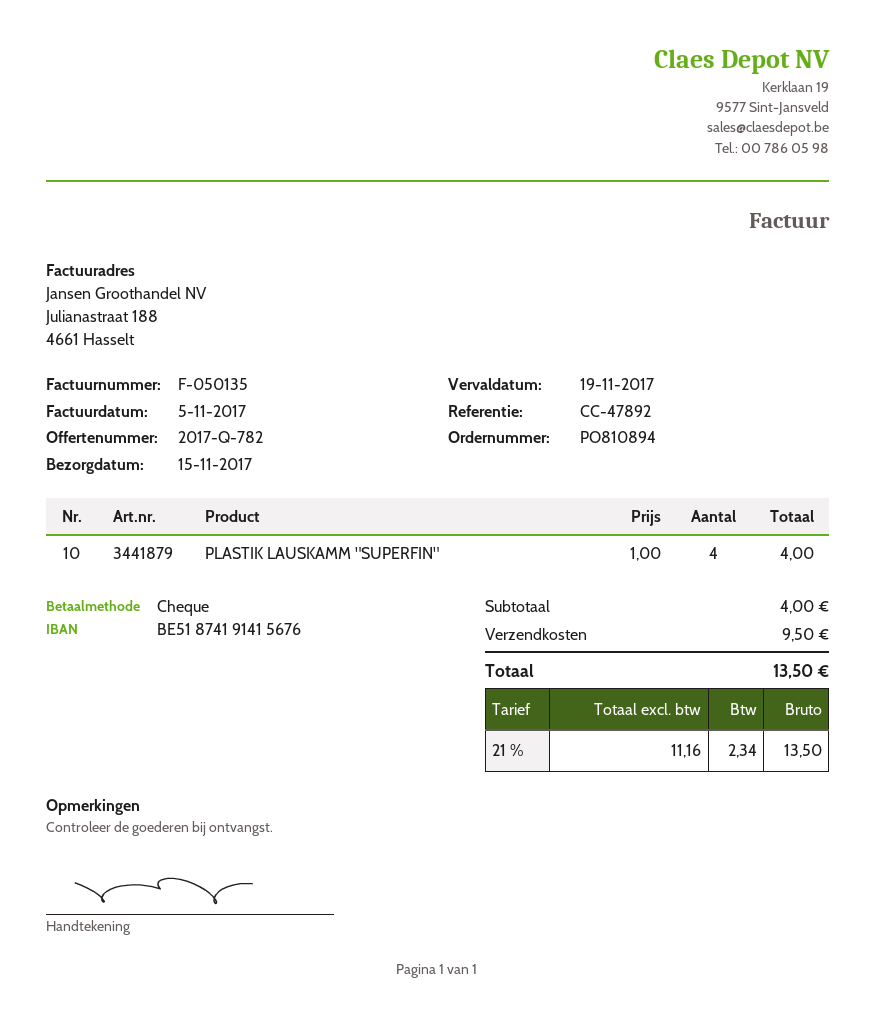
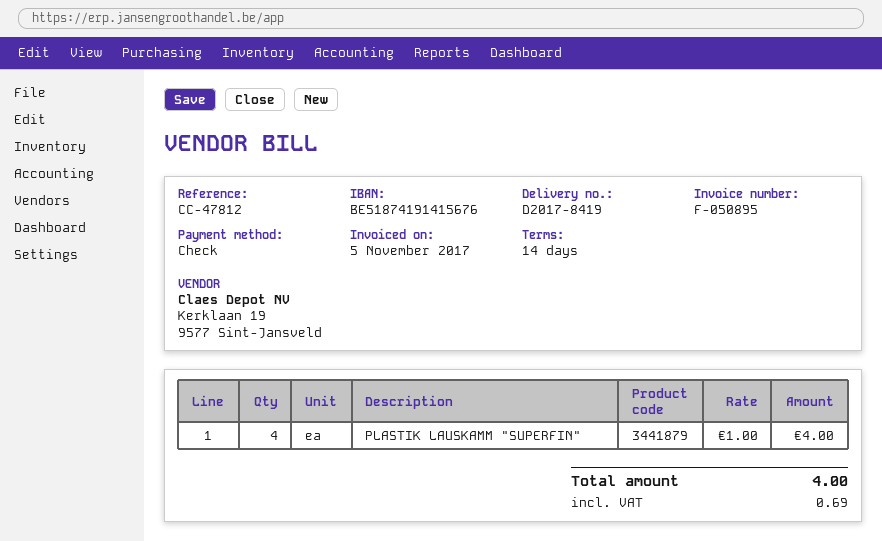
invoice number: F-050135 -> F-050895
reference: CC-47892 -> CC-47812
shipping: 9.50 -> none
tax: 2.34 -> 0.69
total: 13.50 -> 4.00

